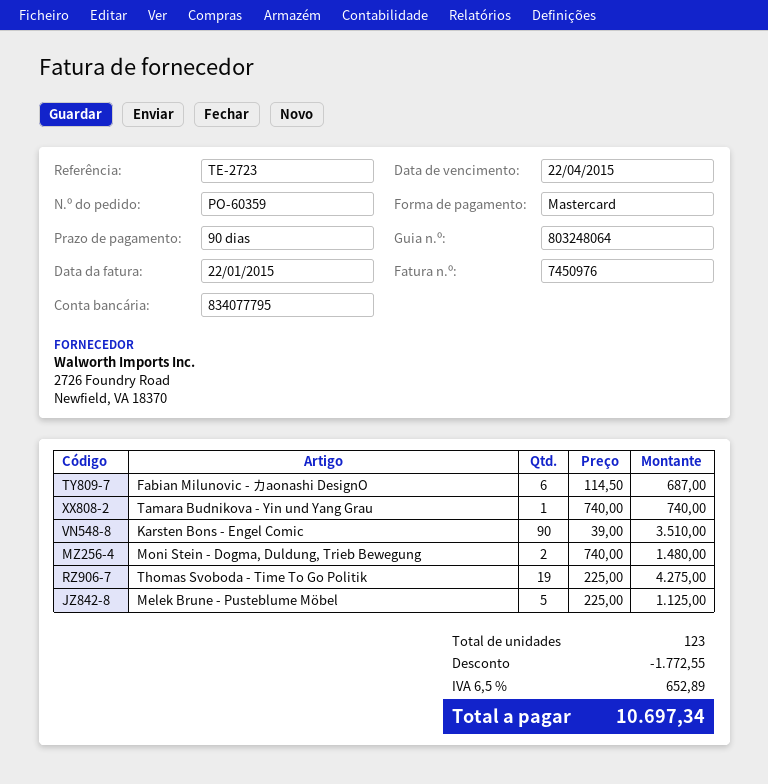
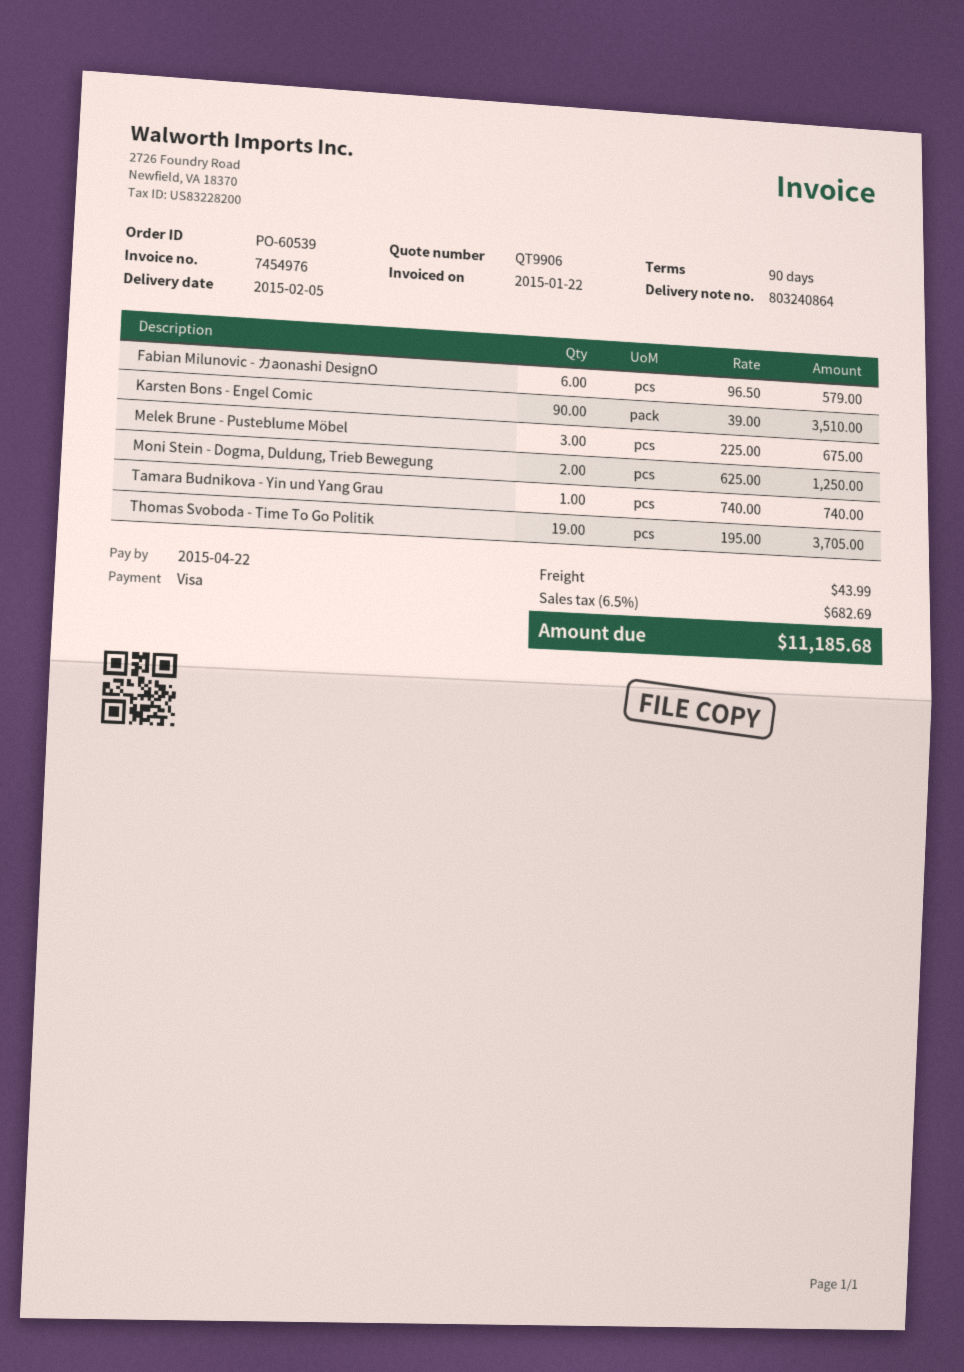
order number: PO-60359 -> PO-60539
delivery note number: 803248064 -> 803240864
invoice number: 7450976 -> 7454976
payment method: Mastercard -> Visa
Fabian Milunovic - カaonashi DesignO: 6 x 114.50 = 687.00 -> 6 x 96.50 = 579.00
Moni Stein - Dogma, Duldung, Trieb Bewegung: 2 x 740.00 = 1480.00 -> 2 x 625.00 = 1250.00
Thomas Svoboda - Time To Go Politik: 19 x 225.00 = 4275.00 -> 19 x 195.00 = 3705.00
Melek Brune - Pusteblume Möbel: 5 x 225.00 = 1125.00 -> 3 x 225.00 = 675.00
discount: 1772.55 -> none
shipping: none -> 43.99
tax: 6.5% = 652.89 -> 6.5% = 682.69
total: 10697.34 -> 11185.68

